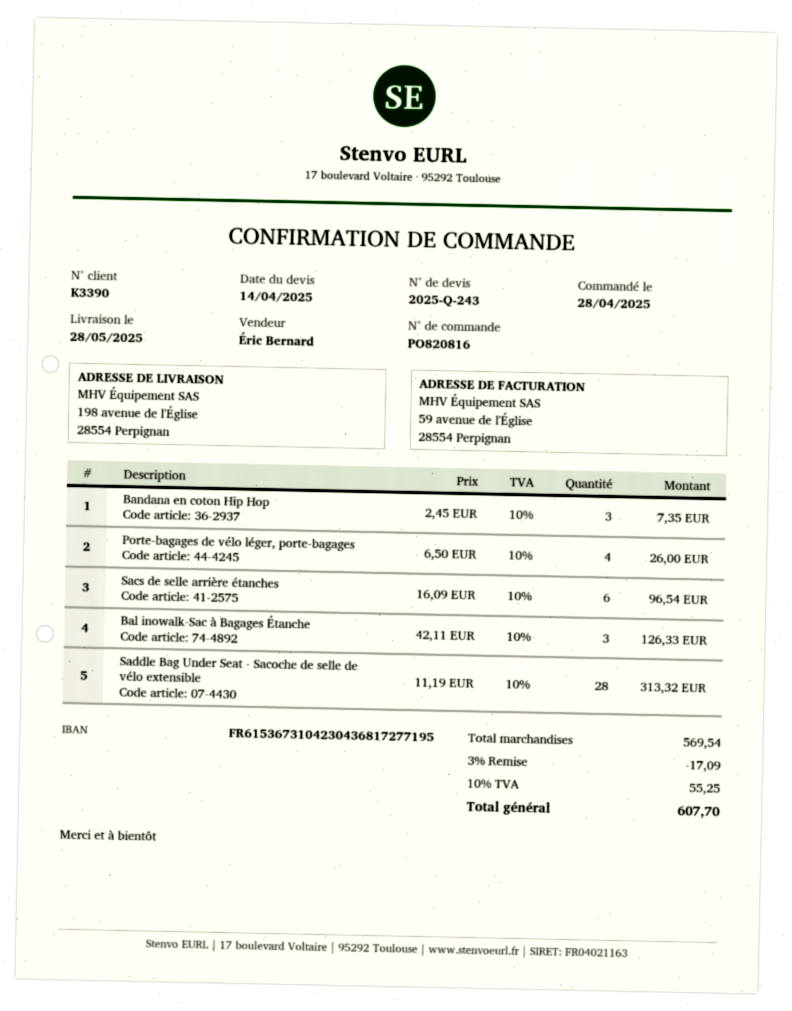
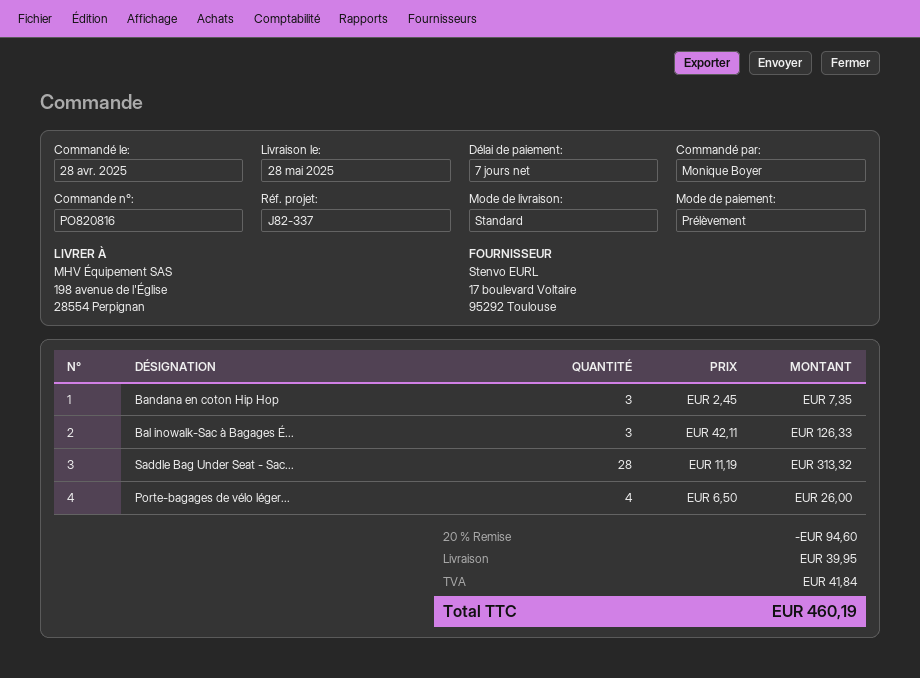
Sacs de selle arrière étanches: 6 x 16.09 = 96.54 -> none
discount: 3% = 17.09 -> 20% = 94.60
shipping: none -> 39.95
tax: 55.25 -> 41.84
total: 607.70 -> 460.19

